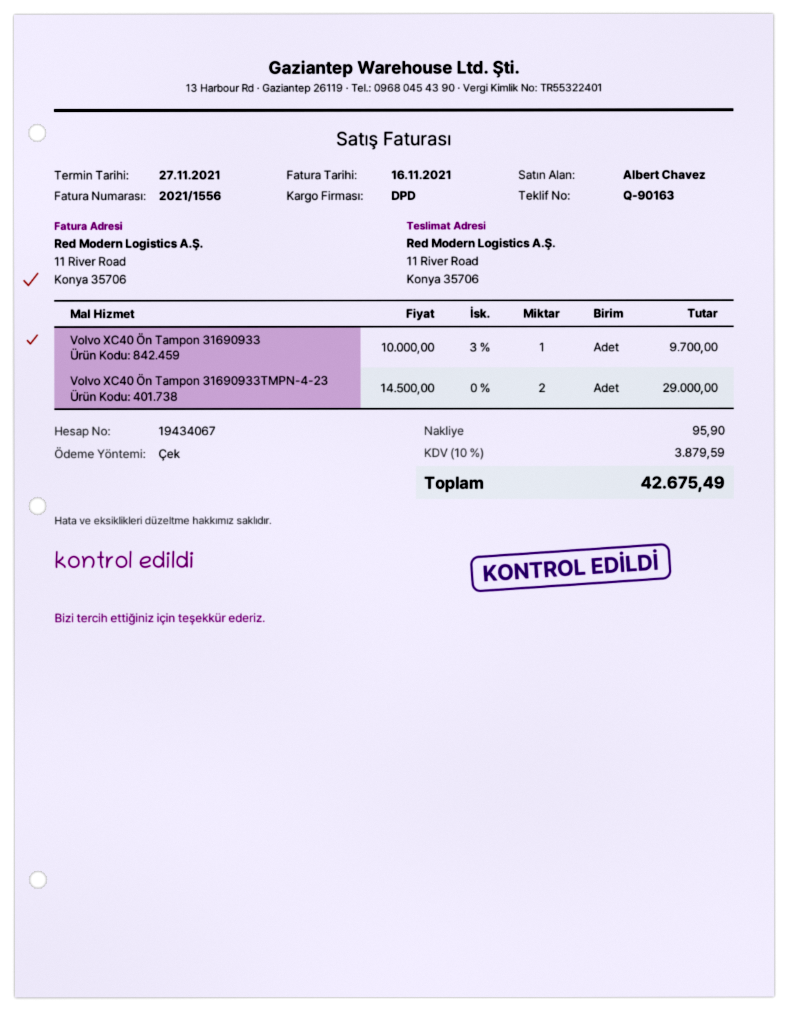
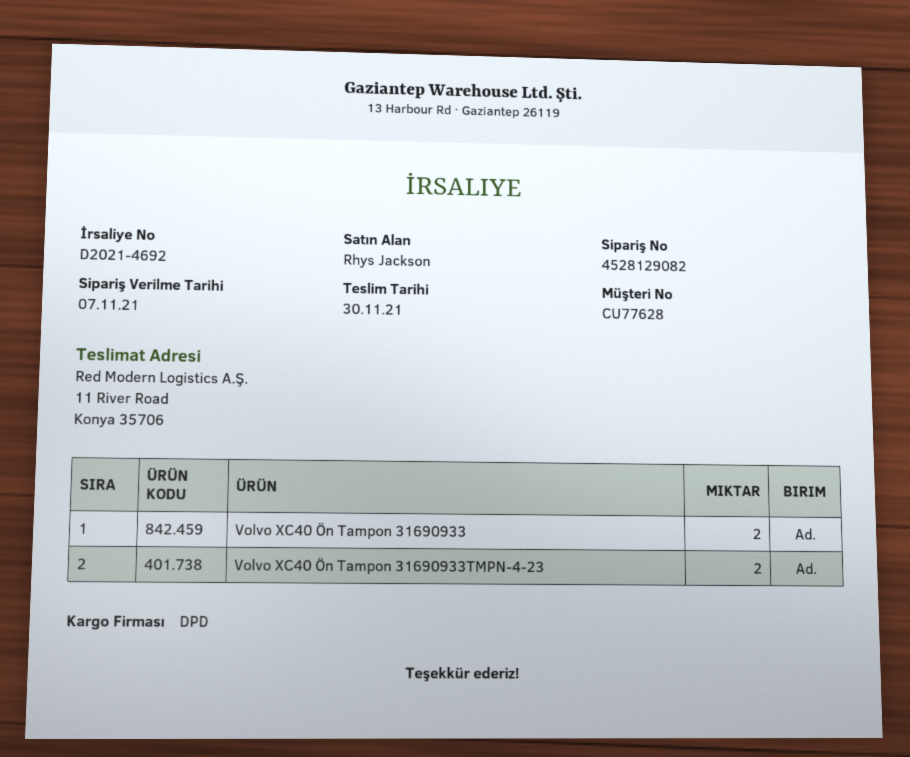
delivery date: 2021-11-27 -> 2021-11-30
ordered by: Albert Chavez -> Rhys Jackson
Volvo XC40 Ön Tampon 31690933: 1 -> 2

